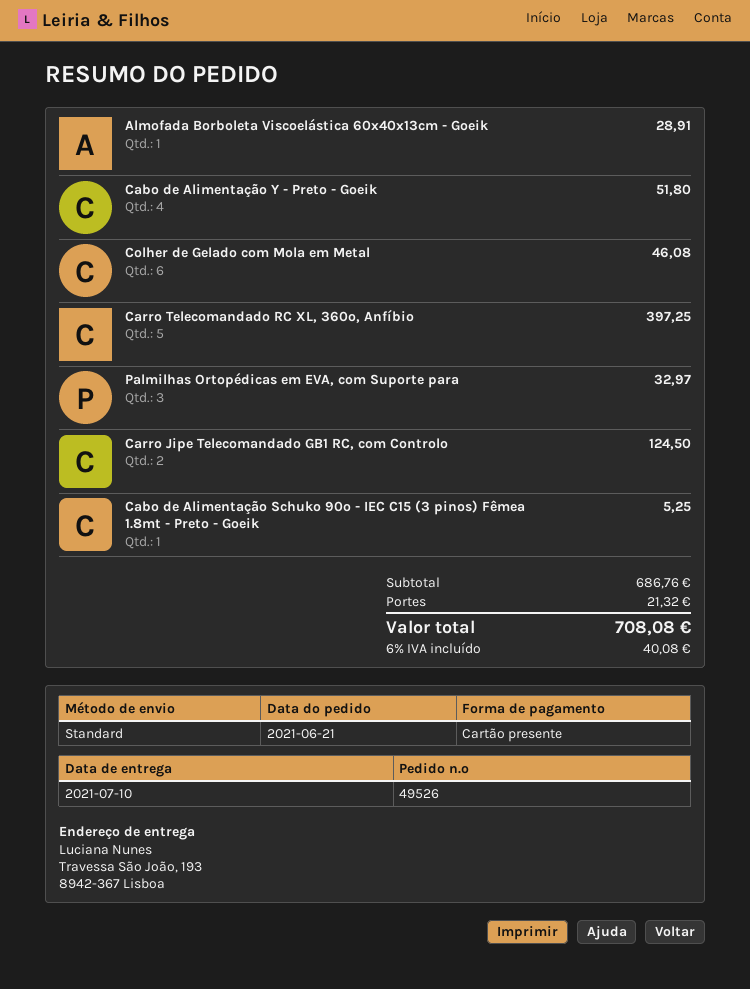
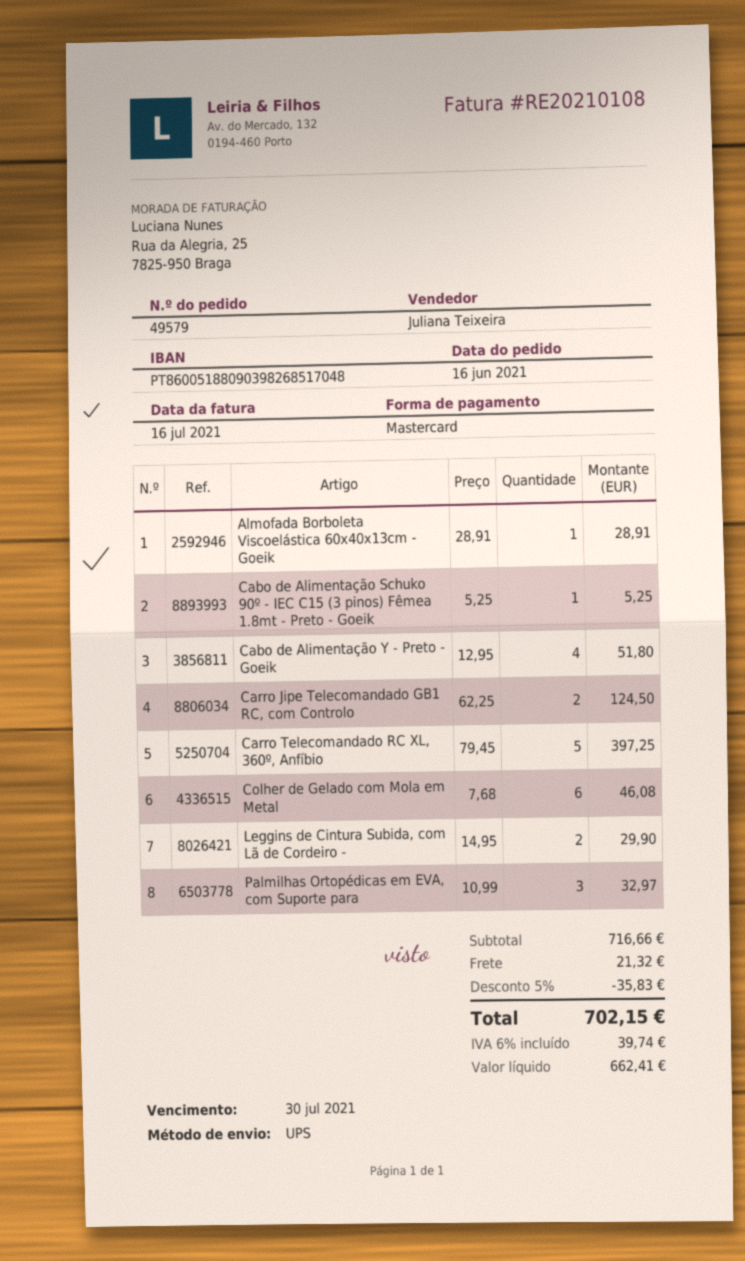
order number: 49526 -> 49579
order date: 2021-06-21 -> 2021-06-16
payment method: gift card -> Mastercard
shipping method: standard -> UPS
Leggins de Cintura Subida, com Lã de Cordeiro -: none -> 2 for 29.90
subtotal: 686.76 -> 716.66
discount: none -> 5% = 35.83
tax: 6% = 40.08 -> 6% = 39.74
total: 708.08 -> 702.15

